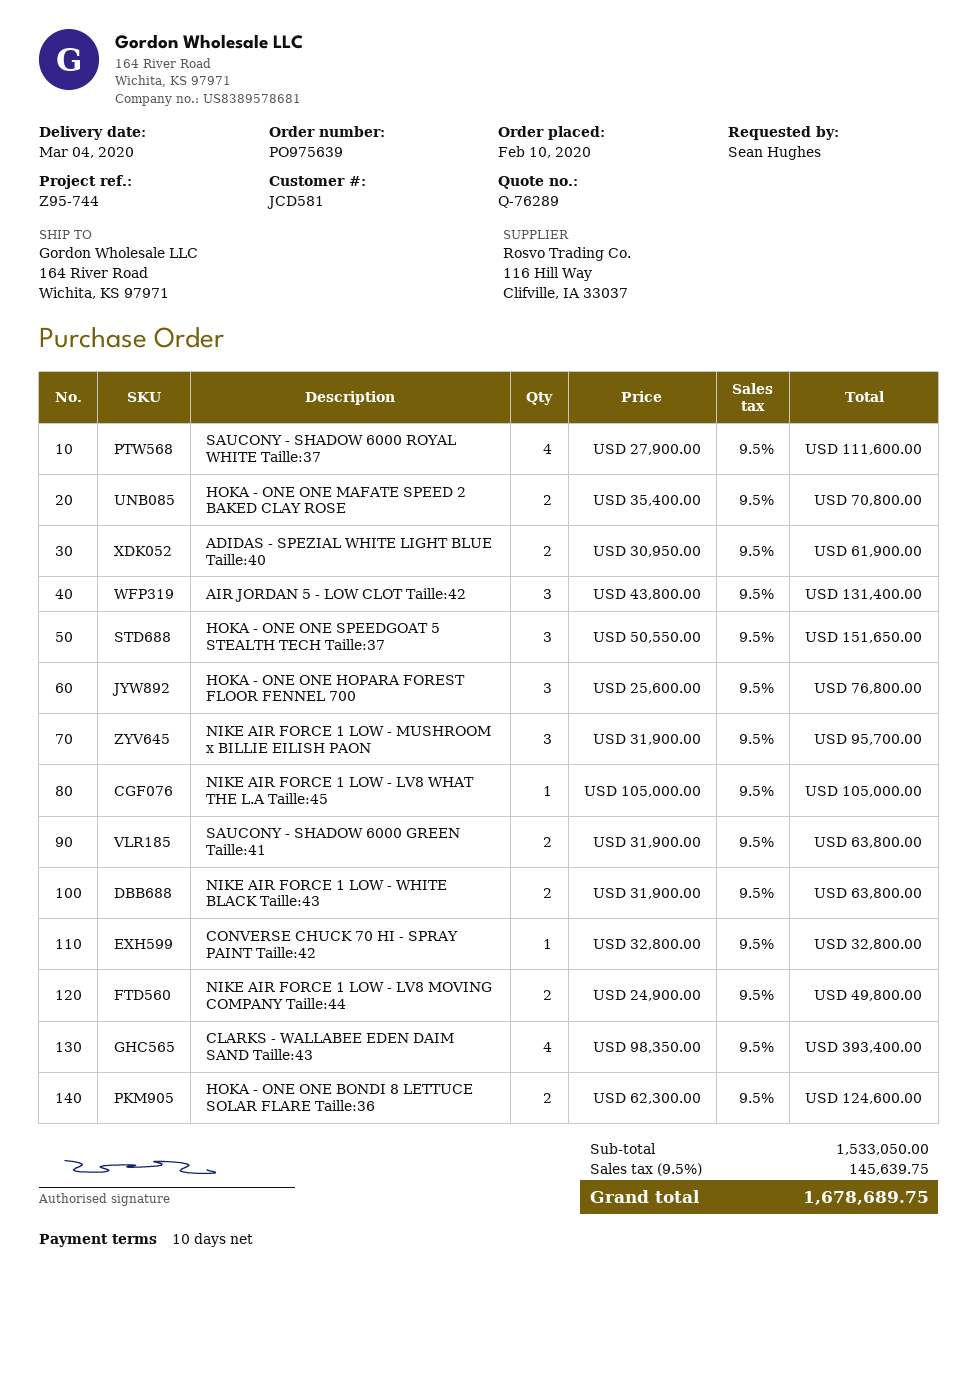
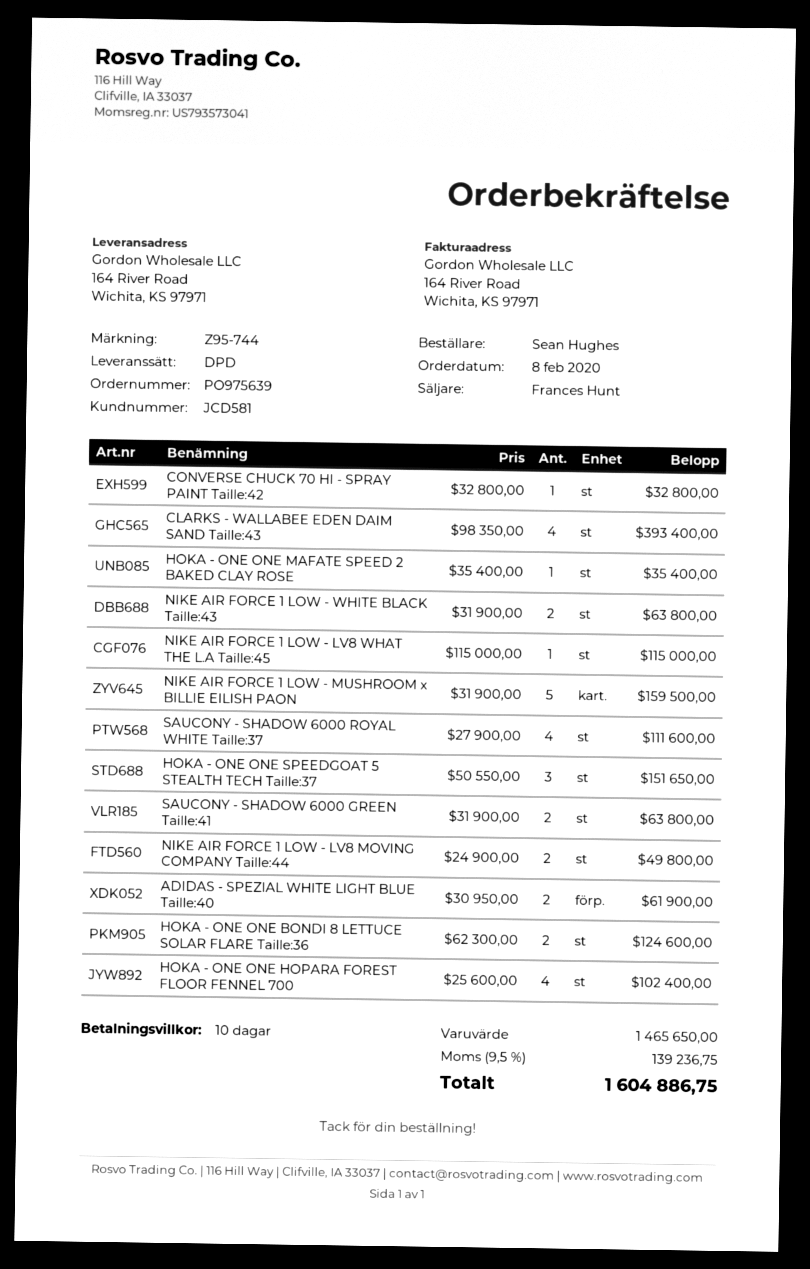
order date: 2020-02-10 -> 2020-02-08
HOKA - ONE ONE MAFATE SPEED 2 BAKED CLAY ROSE: 2 x 35400.00 = 70800.00 -> 1 x 35400.00 = 35400.00
AIR JORDAN 5 - LOW CLOT Taille:42: 3 x 43800.00 = 131400.00 -> none
HOKA - ONE ONE HOPARA FOREST FLOOR FENNEL 700: 3 x 25600.00 = 76800.00 -> 4 x 25600.00 = 102400.00
NIKE AIR FORCE 1 LOW - MUSHROOM x BILLIE EILISH PAON: 3 x 31900.00 = 95700.00 -> 5 x 31900.00 = 159500.00
NIKE AIR FORCE 1 LOW - LV8 WHAT THE L.A Taille:45: 1 x 105000.00 = 105000.00 -> 1 x 115000.00 = 115000.00
subtotal: 1533050.00 -> 1465650.00
tax: 9.5% = 145639.75 -> 9.5% = 139236.75
total: 1678689.75 -> 1604886.75

